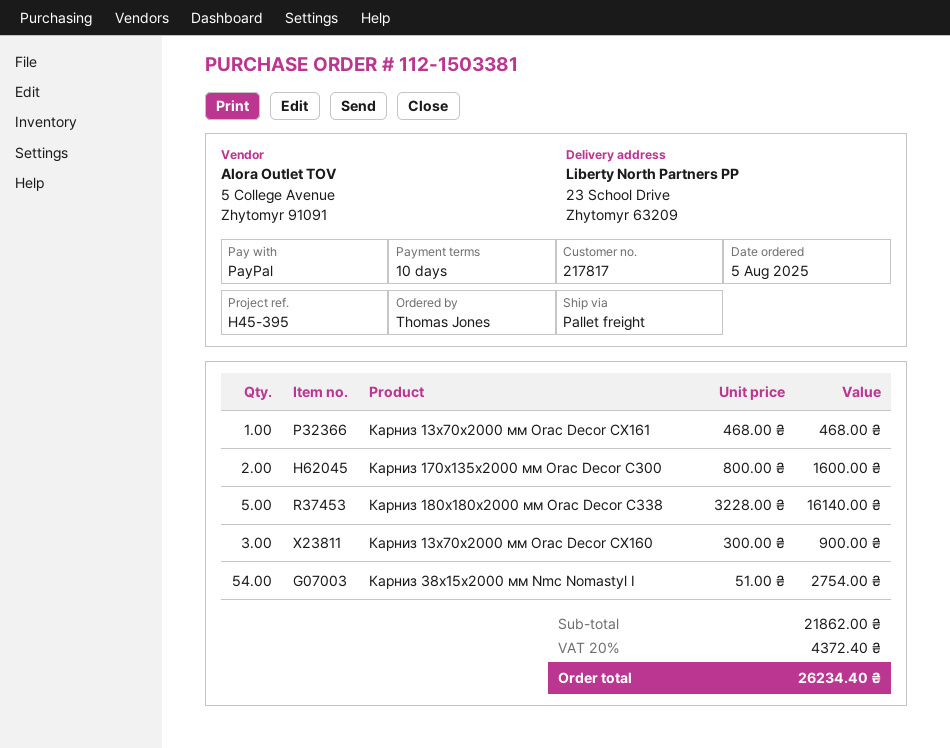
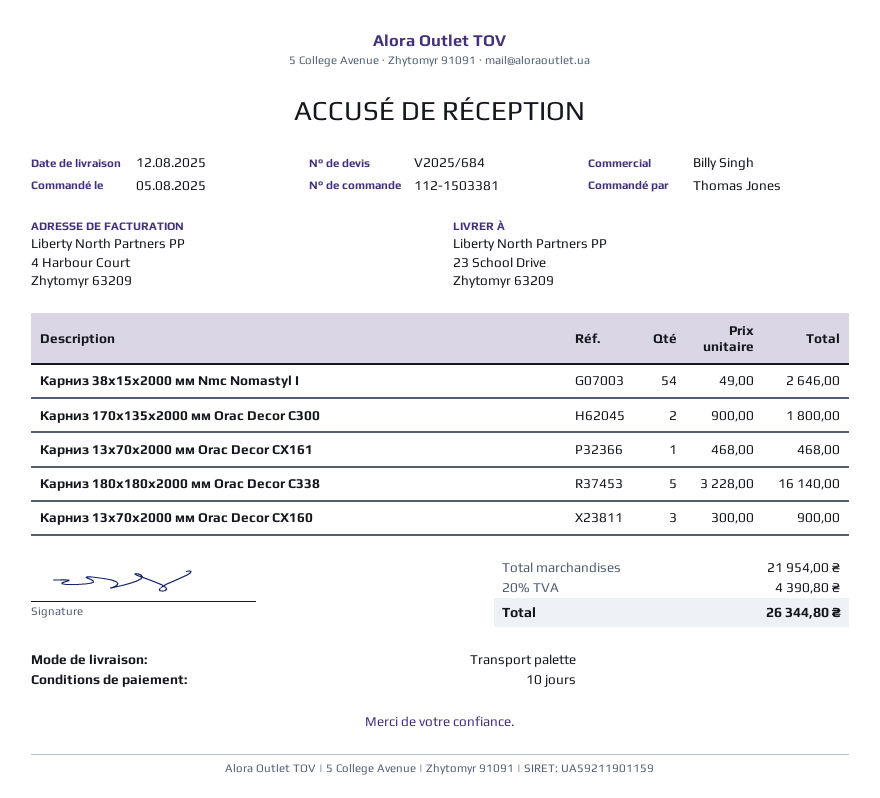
Карниз 170x135x2000 мм Orac Decor C300: 2 x 800.00 = 1600.00 -> 2 x 900.00 = 1800.00
Карниз 38x15x2000 мм Nmc Nomastyl I: 54 x 51.00 = 2754.00 -> 54 x 49.00 = 2646.00
subtotal: 21862.00 -> 21954.00
tax: 20% = 4372.40 -> 20% = 4390.80
total: 26234.40 -> 26344.80

